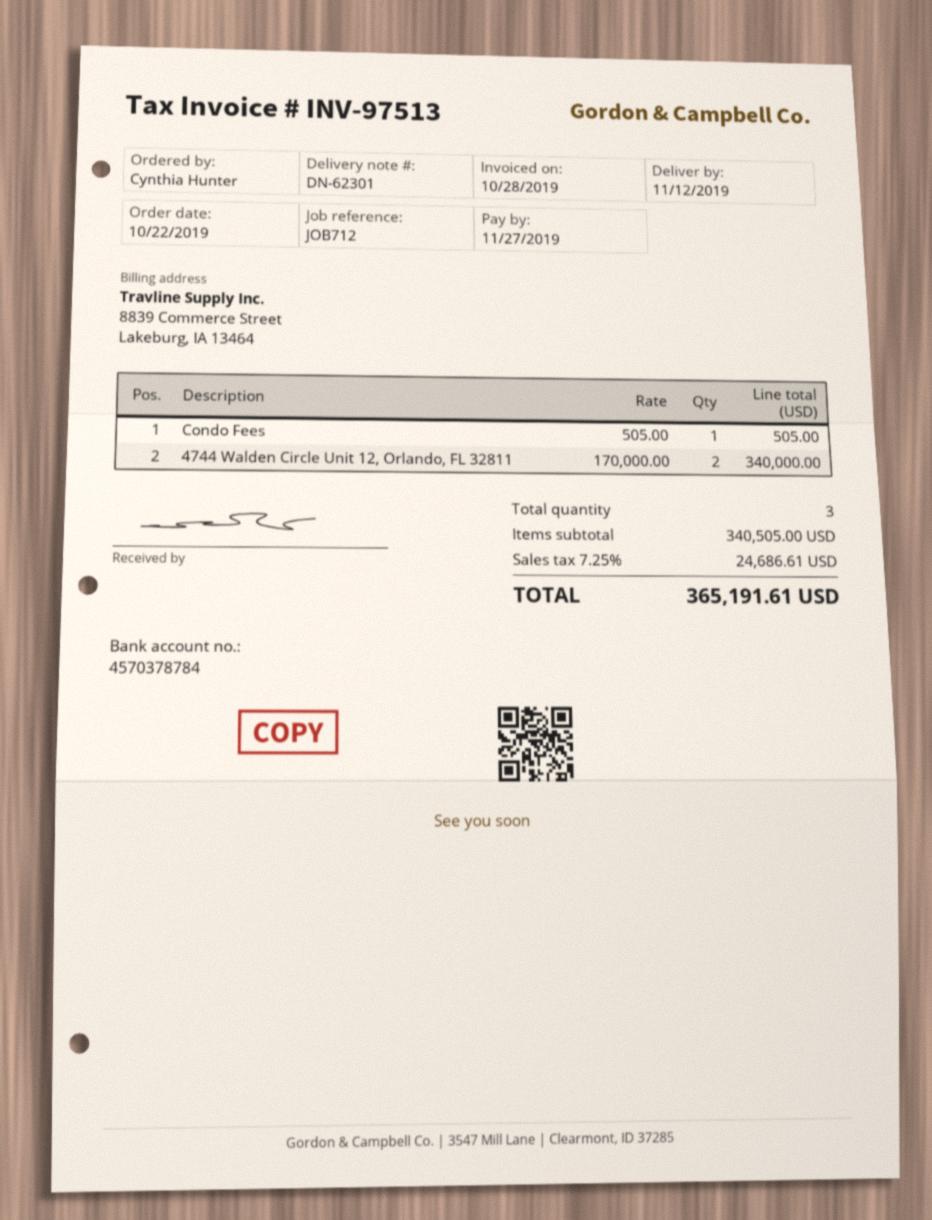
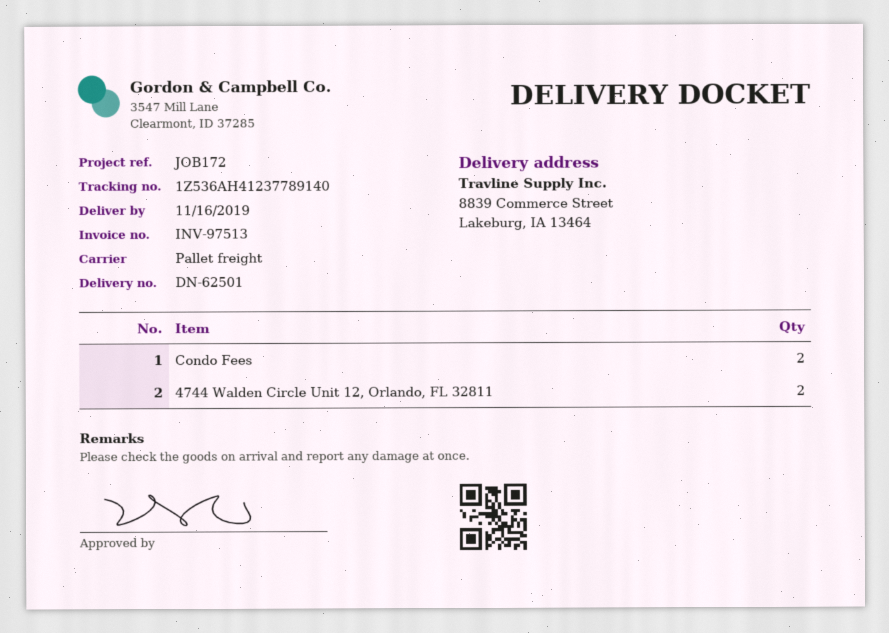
delivery note number: DN-62301 -> DN-62501
delivery date: 2019-11-12 -> 2019-11-16
reference: JOB712 -> JOB172
Condo Fees: 1 -> 2

